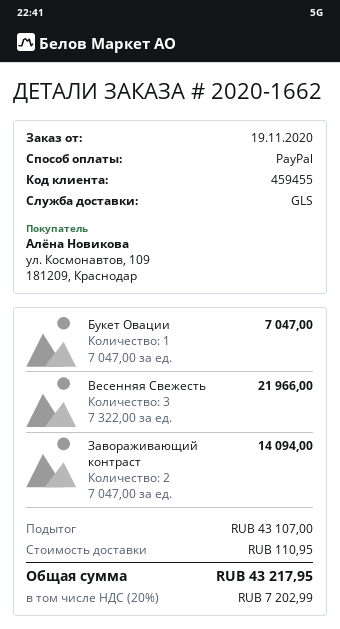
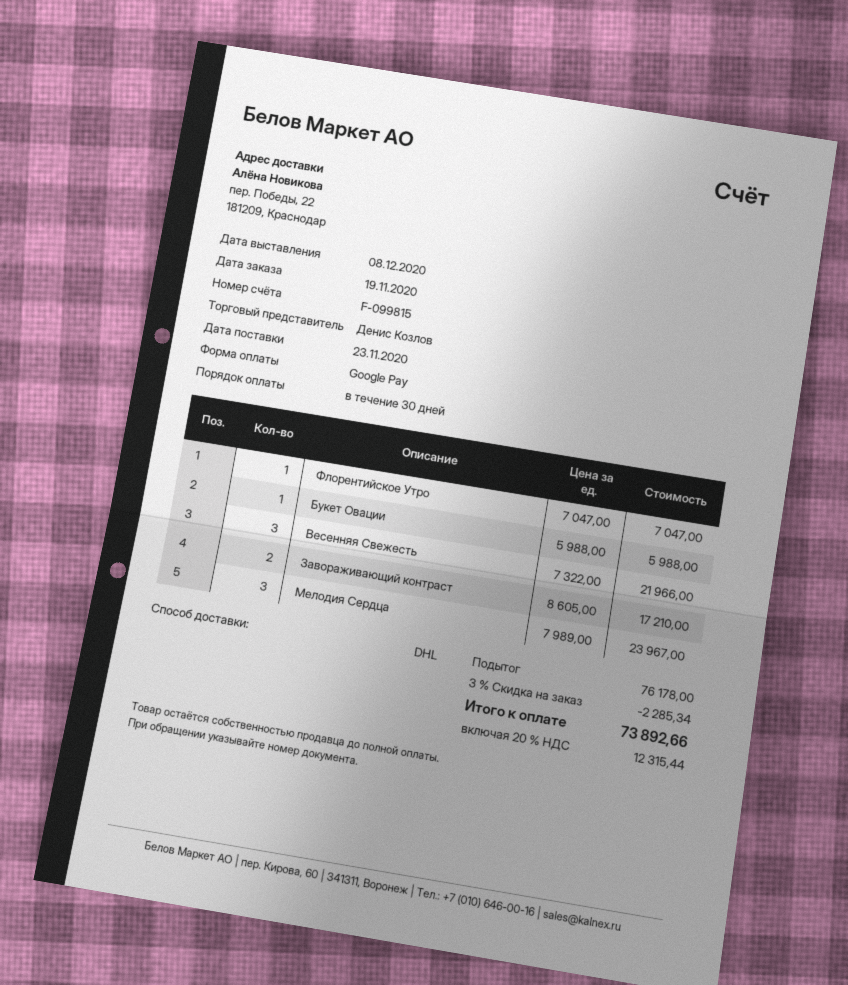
payment method: PayPal -> Google Pay
shipping method: GLS -> DHL
Букет Овации: 1 x 7047.00 = 7047.00 -> 1 x 5988.00 = 5988.00
Завораживающий контраст: 2 x 7047.00 = 14094.00 -> 2 x 8605.00 = 17210.00
Флорентийское Утро: none -> 1 x 7047.00 = 7047.00
Мелодия Сердца: none -> 3 x 7989.00 = 23967.00
subtotal: 43107.00 -> 76178.00
discount: none -> 3% = 2285.34
shipping: 110.95 -> none
tax: 20% = 7202.99 -> 20% = 12315.44
total: 43217.95 -> 73892.66

